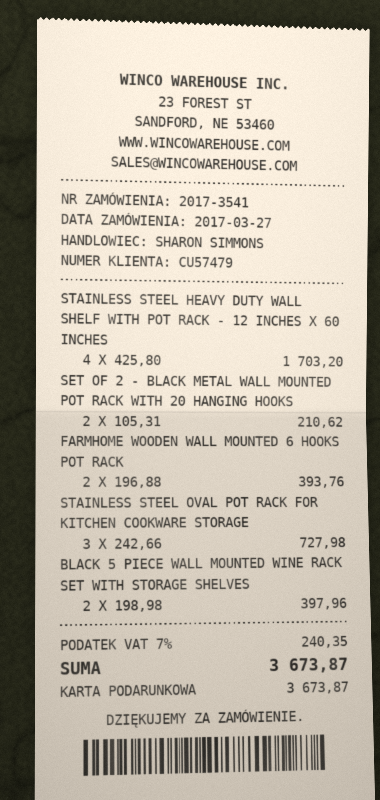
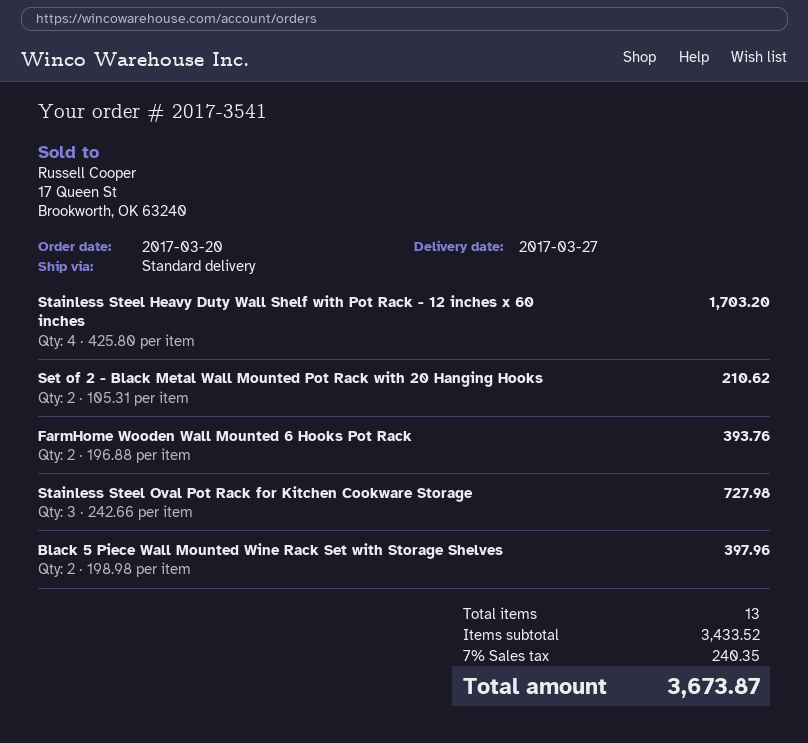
order date: 2017-03-27 -> 2017-03-20

